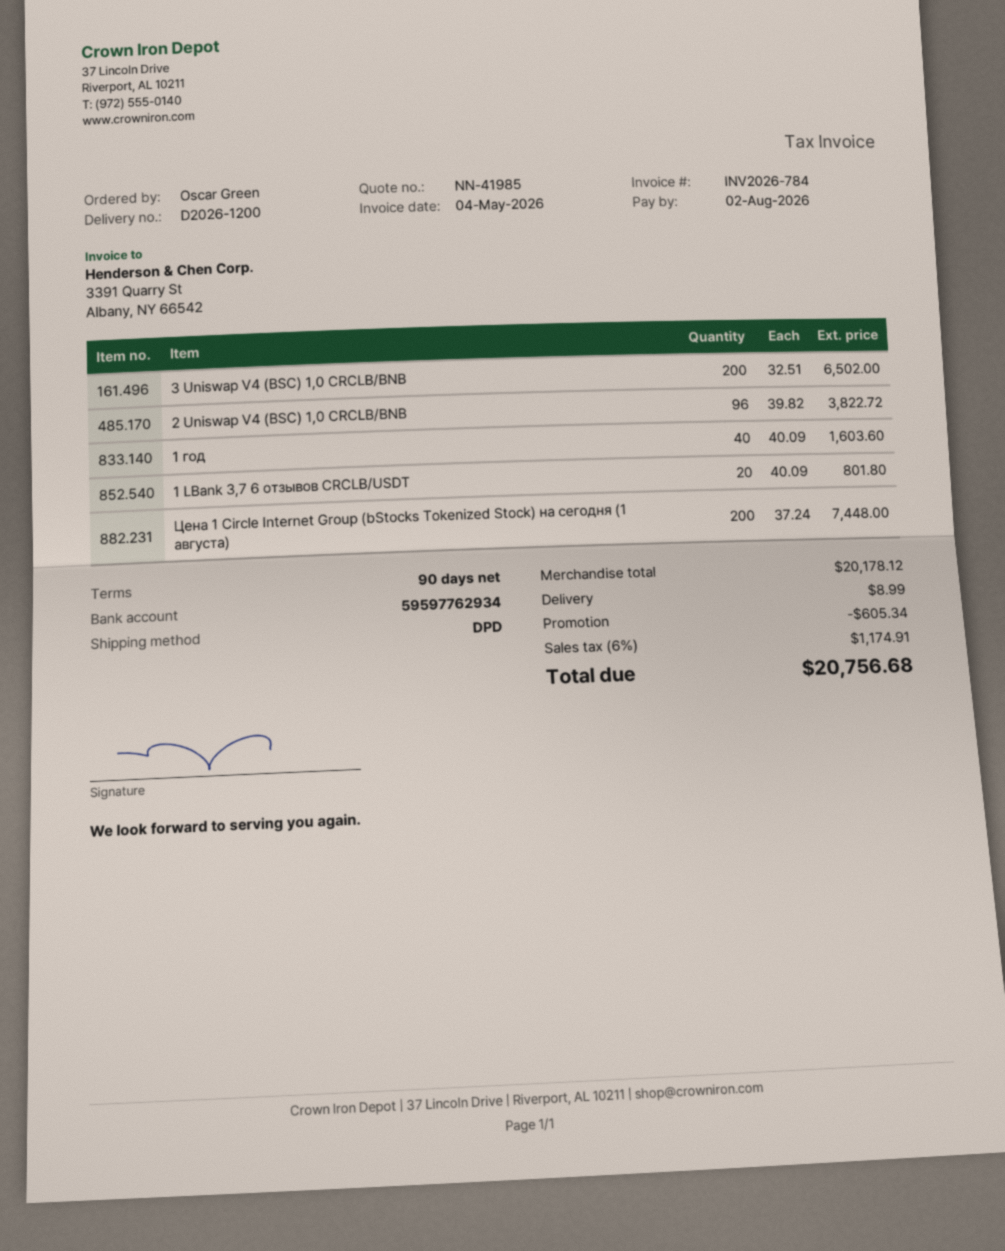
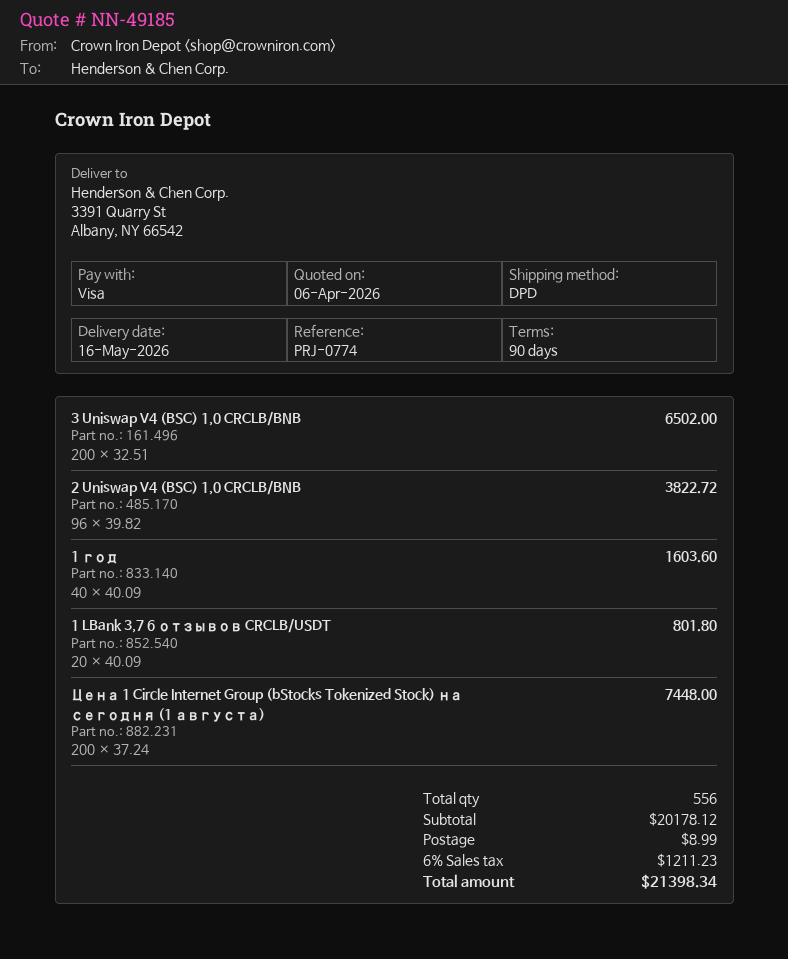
quote number: NN-41985 -> NN-49185
discount: 605.34 -> none
tax: 6% = 1174.91 -> 6% = 1211.23
total: 20756.68 -> 21398.34

